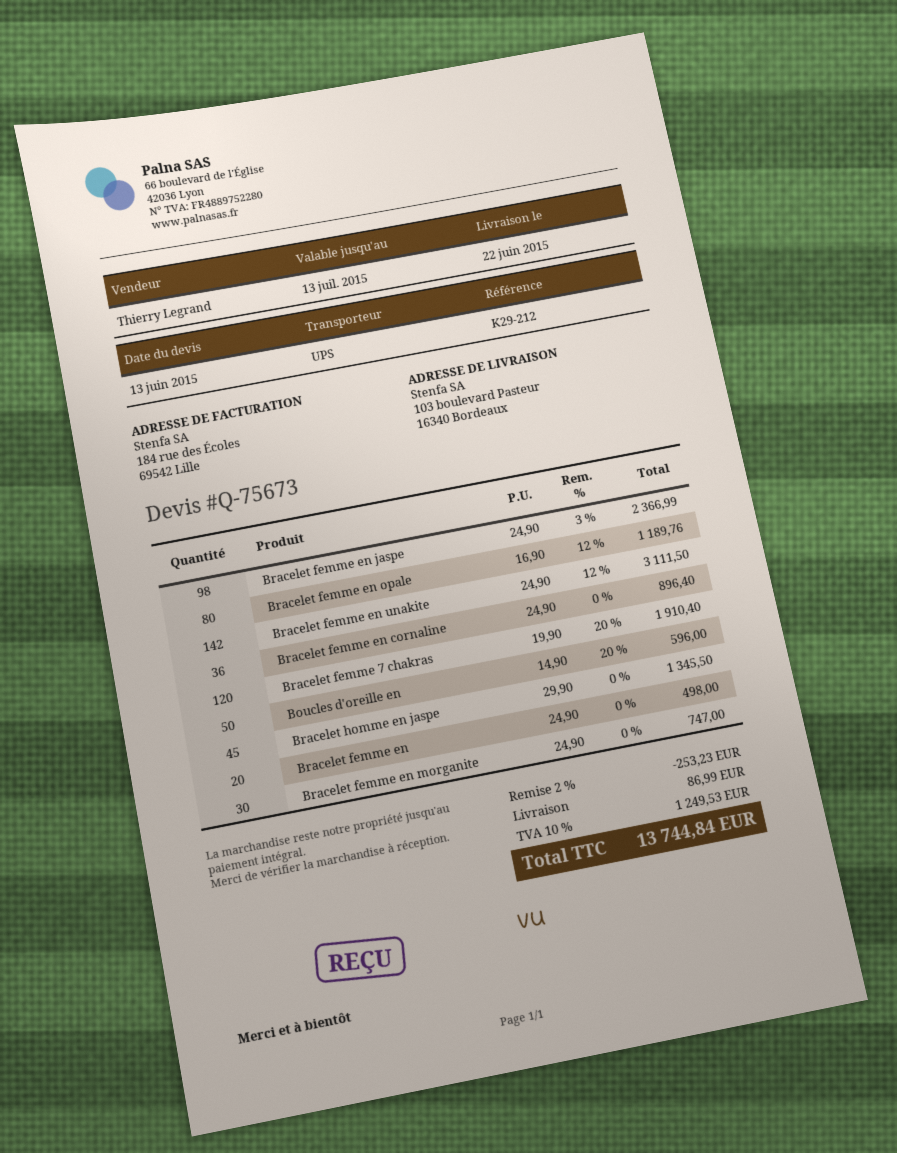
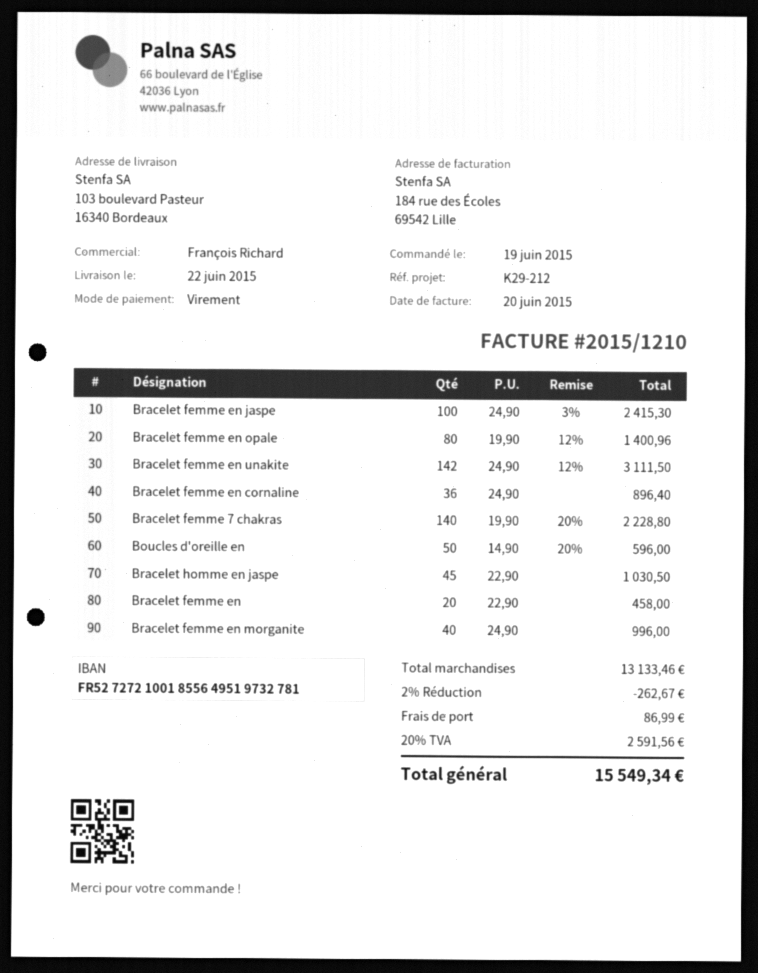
sales rep: Thierry Legrand -> François Richard
Bracelet femme en jaspe: 98 x 24.90 - 3% = 2366.99 -> 100 x 24.90 - 3% = 2415.30
Bracelet femme en opale: 80 x 16.90 - 12% = 1189.76 -> 80 x 19.90 - 12% = 1400.96
Bracelet femme 7 chakras: 120 x 19.90 - 20% = 1910.40 -> 140 x 19.90 - 20% = 2228.80
Bracelet homme en jaspe: 45 x 29.90 = 1345.50 -> 45 x 22.90 = 1030.50
Bracelet femme en: 20 x 24.90 = 498.00 -> 20 x 22.90 = 458.00
Bracelet femme en morganite: 30 x 24.90 = 747.00 -> 40 x 24.90 = 996.00
discount: 2% = 253.23 -> 2% = 262.67
tax: 10% = 1249.53 -> 20% = 2591.56
total: 13744.84 -> 15549.34

